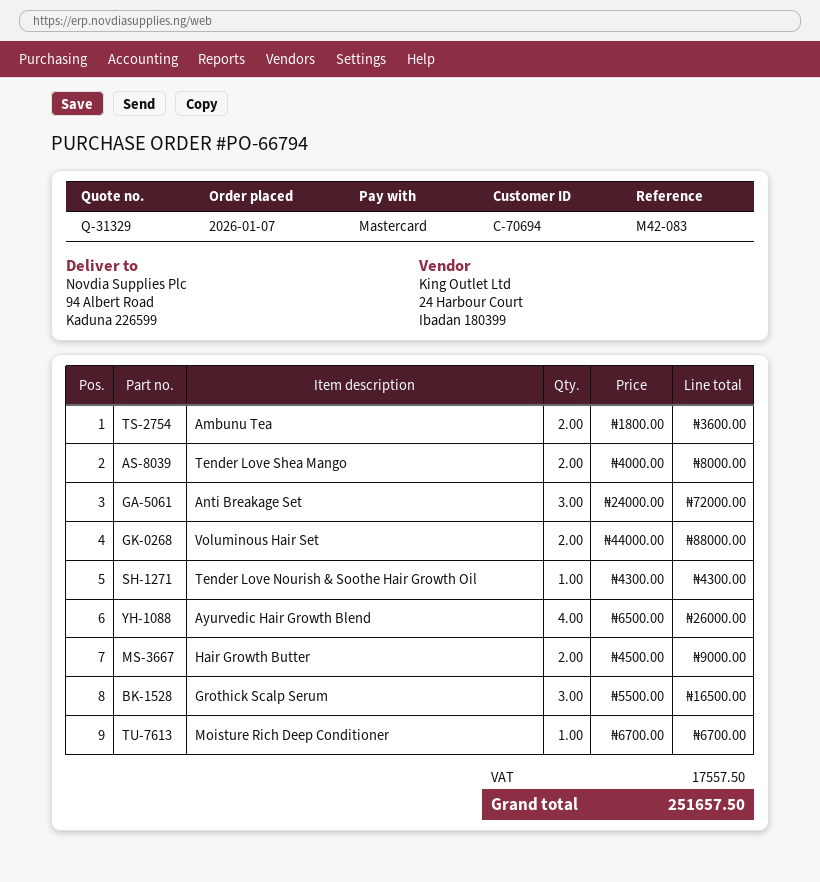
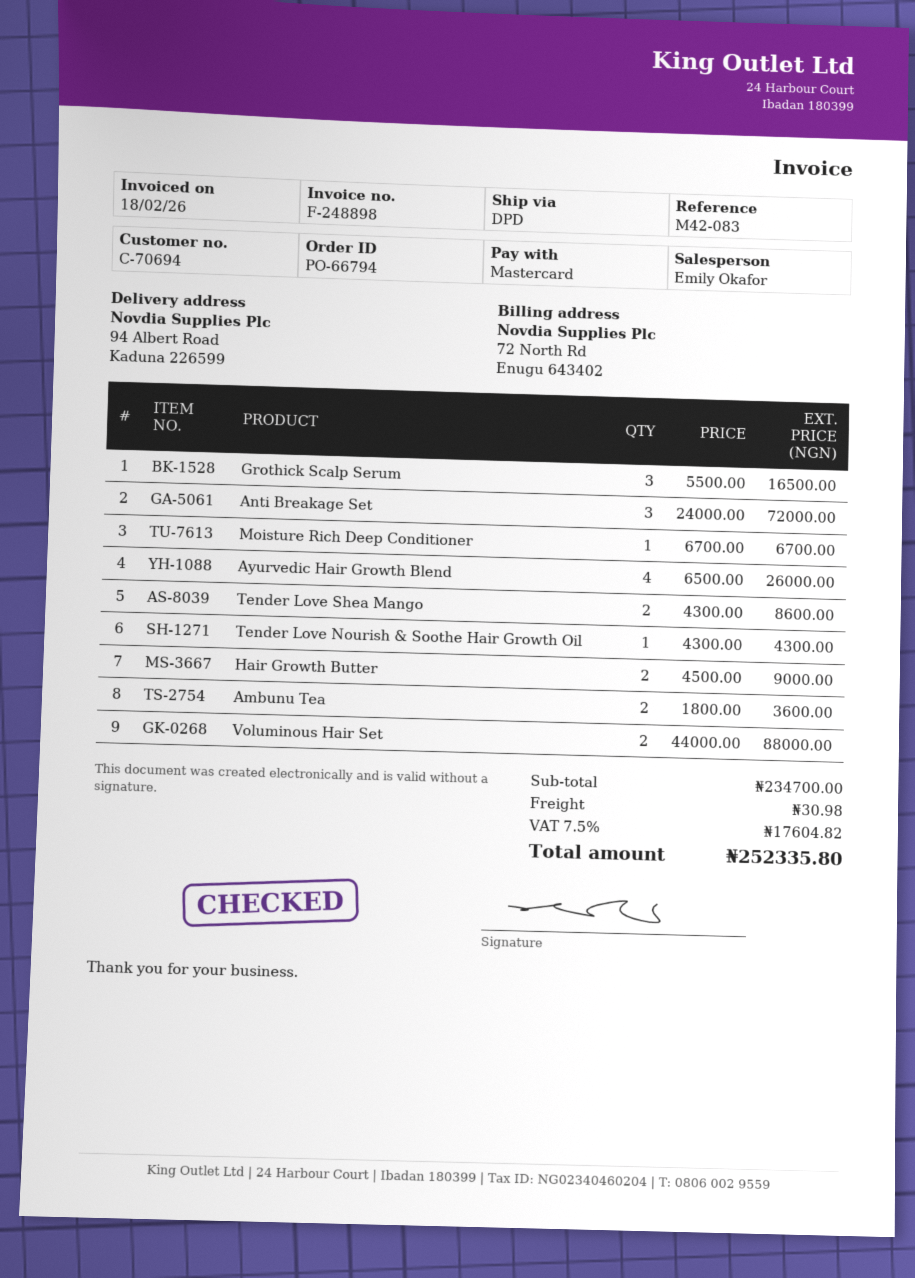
Tender Love Shea Mango: 2 x 4000.00 = 8000.00 -> 2 x 4300.00 = 8600.00
shipping: none -> 30.98
tax: 17557.50 -> 17604.82
total: 251657.50 -> 252335.80

